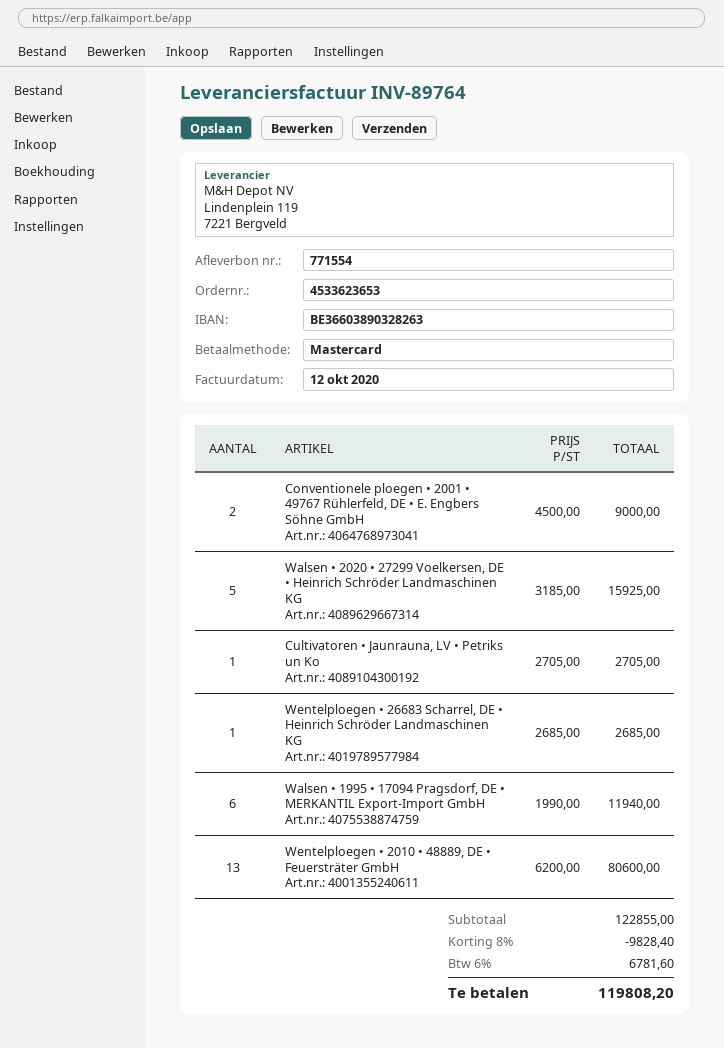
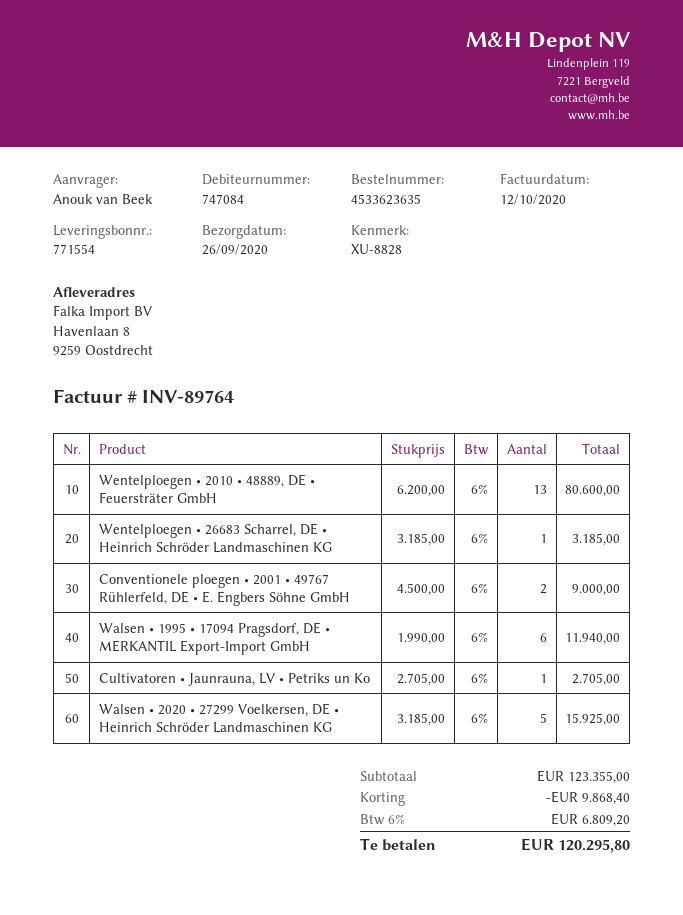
order number: 4533623653 -> 4533623635
Wentelploegen • 26683 Scharrel, DE • Heinrich Schröder Landmaschinen KG: 1 x 2685.00 = 2685.00 -> 1 x 3185.00 = 3185.00
subtotal: 122855.00 -> 123355.00
discount: 9828.40 -> 9868.40
tax: 6% = 6781.60 -> 6% = 6809.20
total: 119808.20 -> 120295.80

